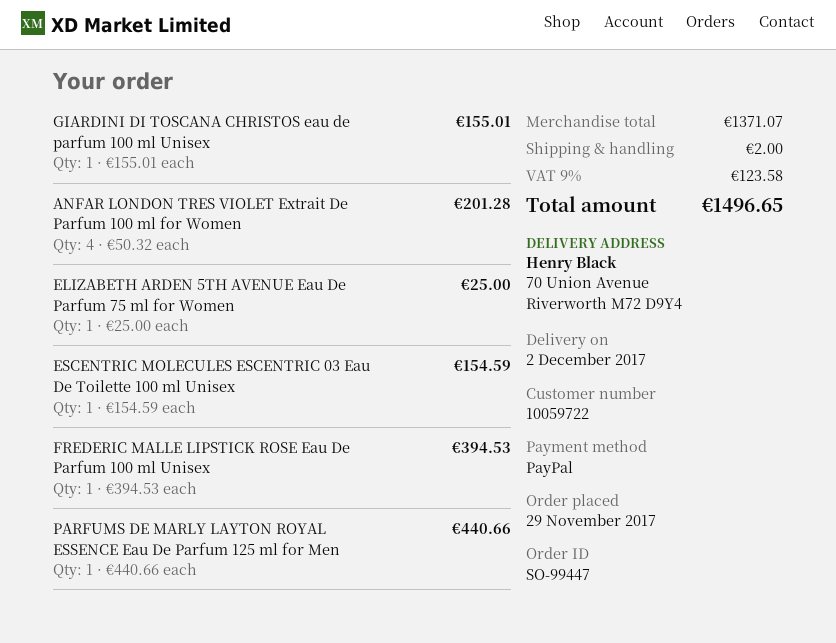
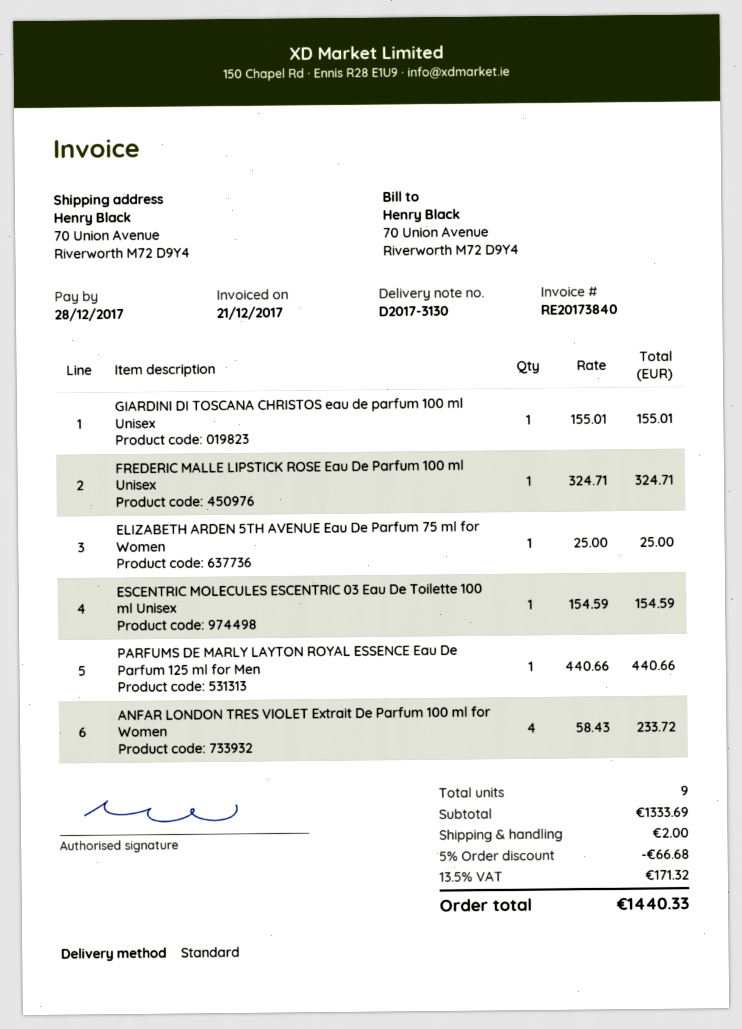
ANFAR LONDON TRES VIOLET Extrait De Parfum 100 ml for Women: 4 x 50.32 = 201.28 -> 4 x 58.43 = 233.72
FREDERIC MALLE LIPSTICK ROSE Eau De Parfum 100 ml Unisex: 1 x 394.53 = 394.53 -> 1 x 324.71 = 324.71
subtotal: 1371.07 -> 1333.69
discount: none -> 5% = 66.68
tax: 9% = 123.58 -> 13.5% = 171.32
total: 1496.65 -> 1440.33

